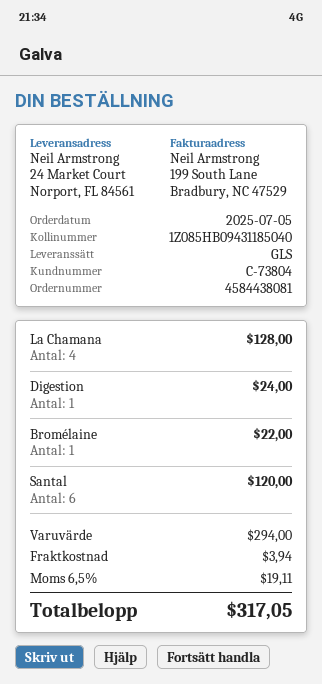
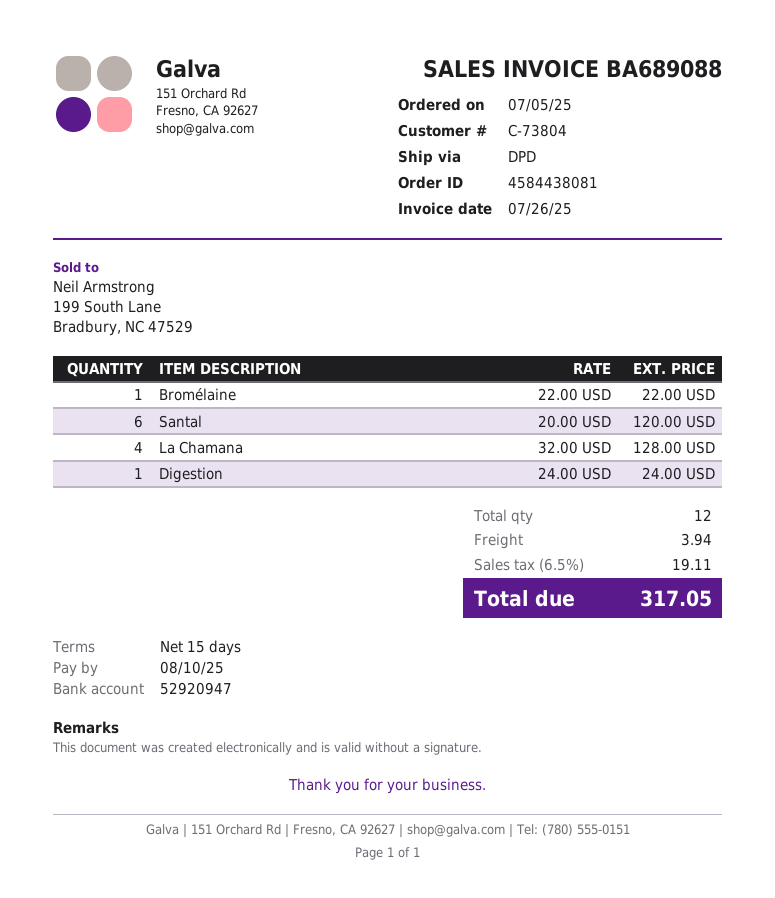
shipping method: GLS -> DPD

